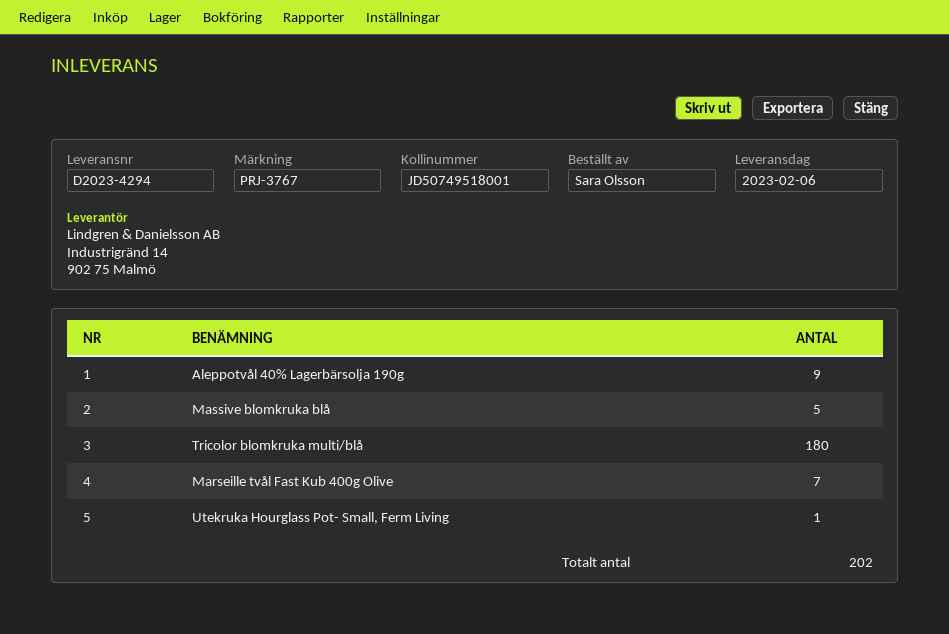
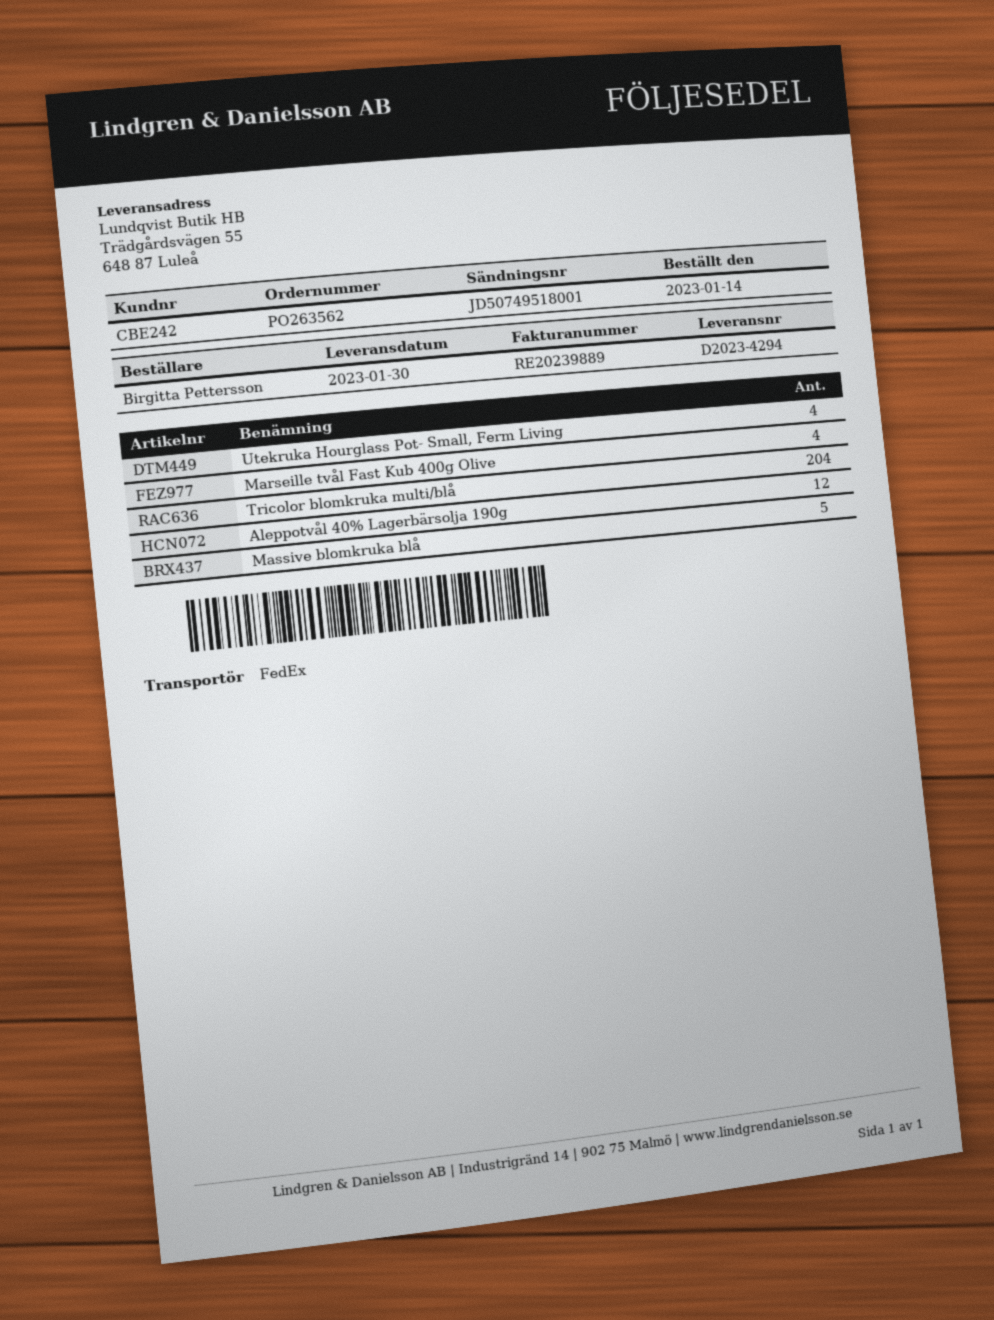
delivery date: 2023-02-06 -> 2023-01-30
ordered by: Sara Olsson -> Birgitta Pettersson
Aleppotvål 40% Lagerbärsolja 190g: 9 -> 12
Tricolor blomkruka multi/blå: 180 -> 204
Marseille tvål Fast Kub 400g Olive: 7 -> 4
Utekruka Hourglass Pot- Small, Ferm Living: 1 -> 4

